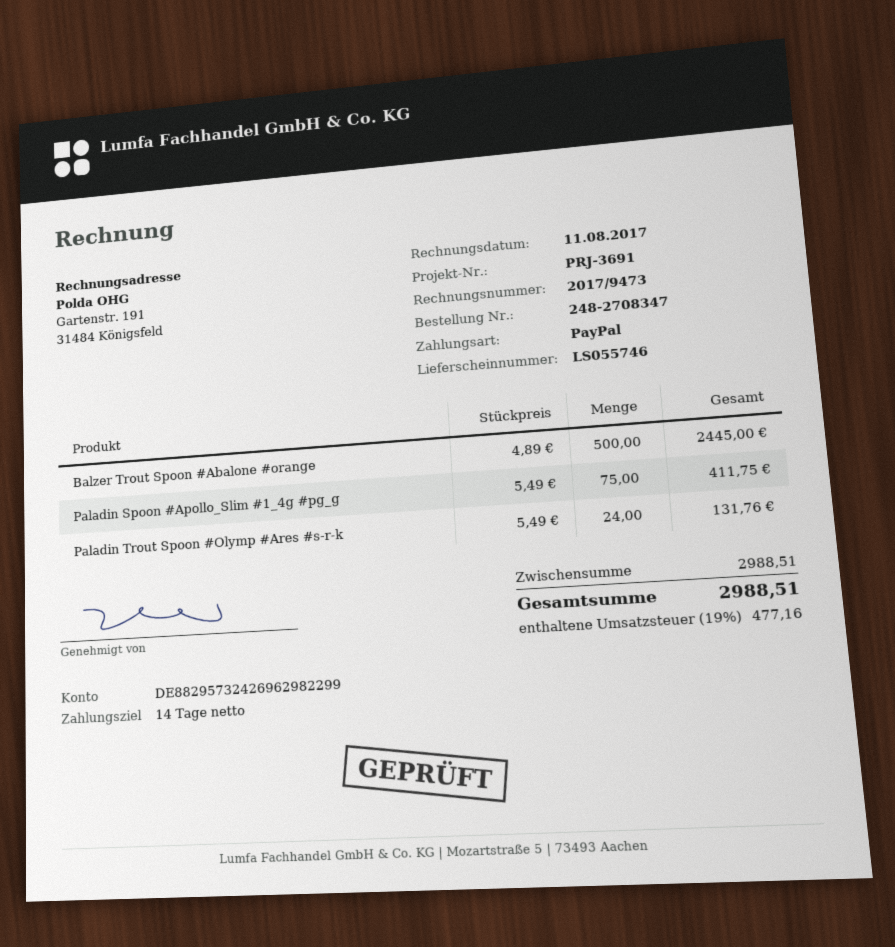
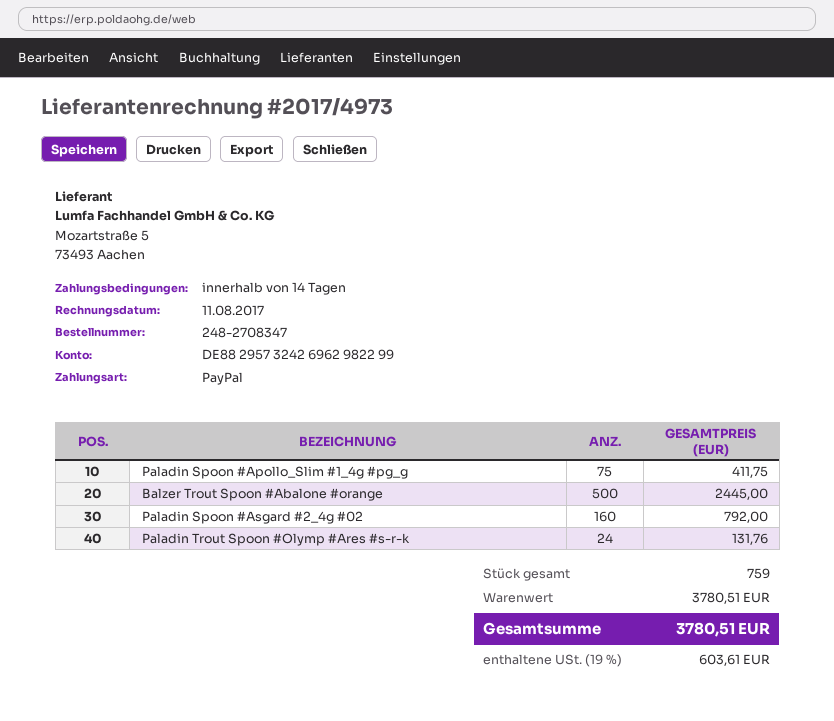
invoice number: 2017/9473 -> 2017/4973
Paladin Spoon #Asgard #2_4g #02: none -> 160 for 792.00
subtotal: 2988.51 -> 3780.51
tax: 19% = 477.16 -> 19% = 603.61
total: 2988.51 -> 3780.51

